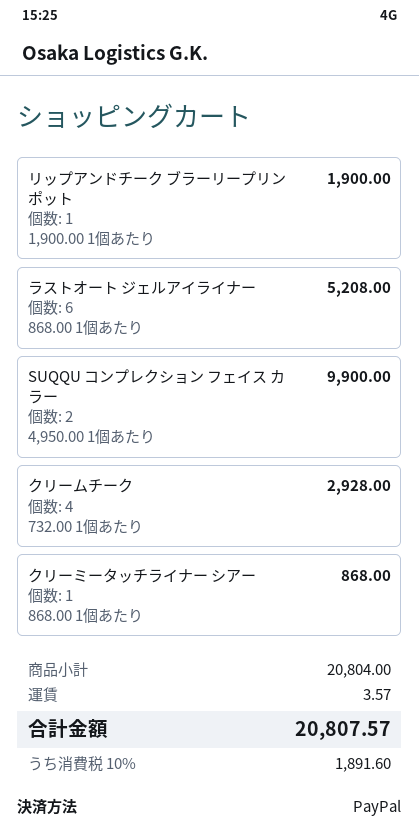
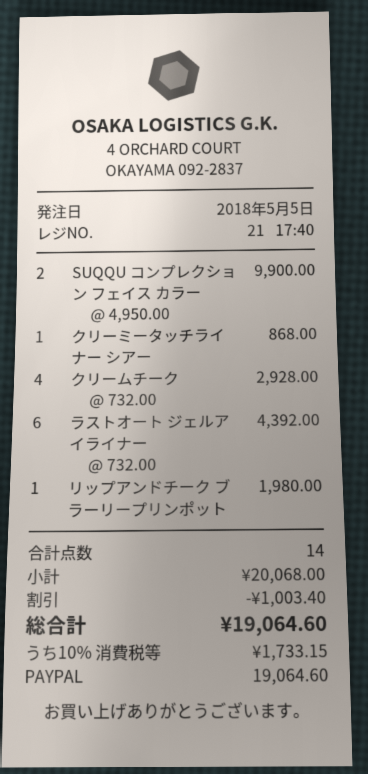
リップアンドチーク ブラーリープリンポット: 1 x 1900.00 = 1900.00 -> 1 x 1980.00 = 1980.00
ラストオート ジェルアイライナー: 6 x 868.00 = 5208.00 -> 6 x 732.00 = 4392.00
subtotal: 20804.00 -> 20068.00
discount: none -> 1003.40
shipping: 3.57 -> none
tax: 10% = 1891.60 -> 10% = 1733.15
total: 20807.57 -> 19064.60

